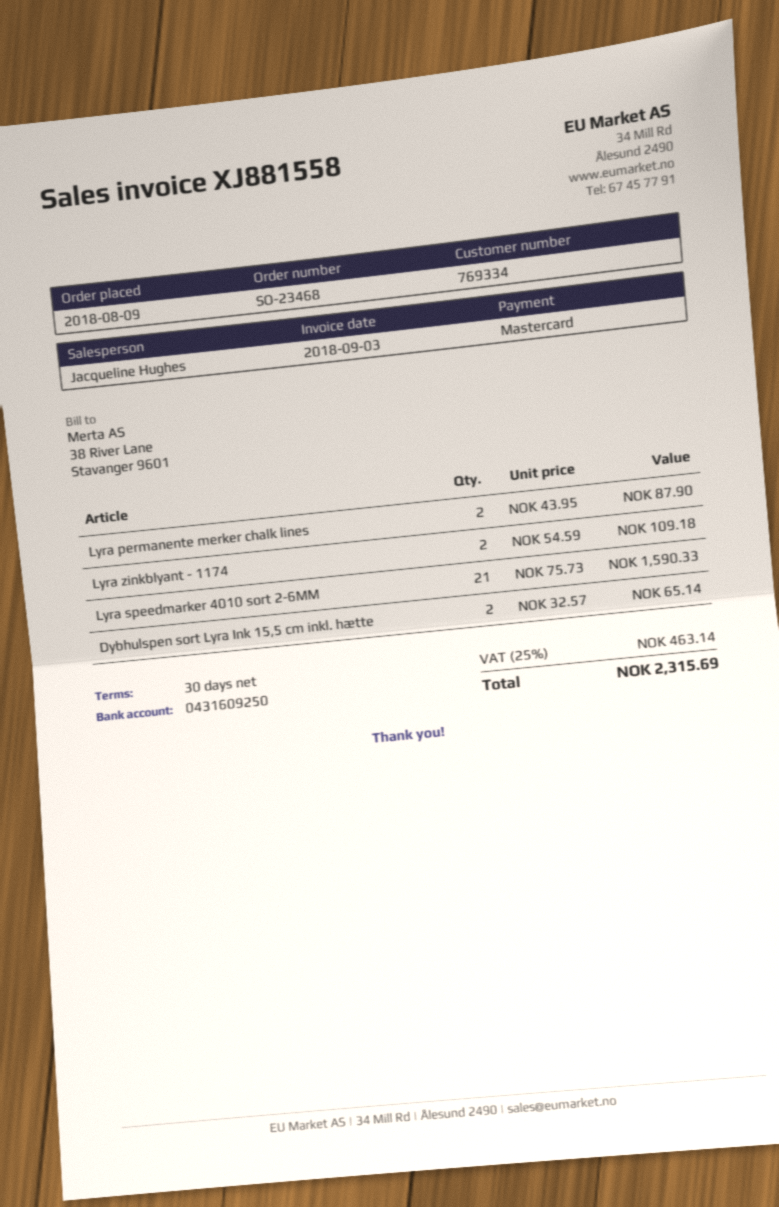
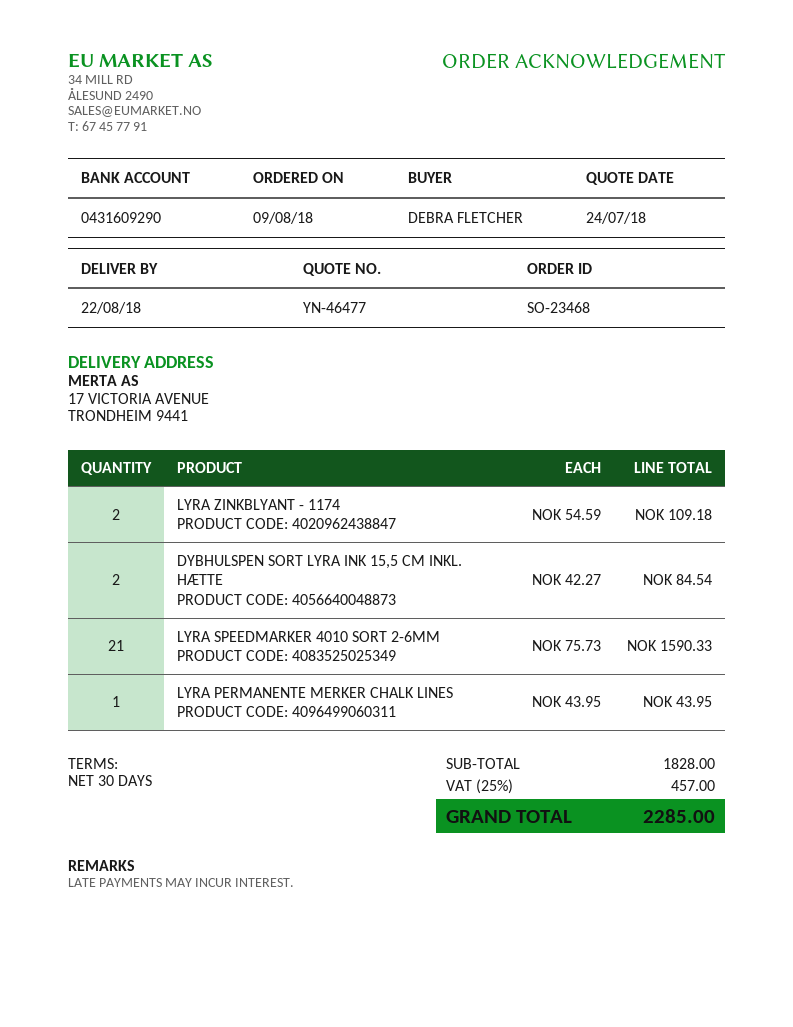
bank account: 0431609250 -> 0431609290
Lyra permanente merker chalk lines: 2 x 43.95 = 87.90 -> 1 x 43.95 = 43.95
Dybhulspen sort Lyra Ink 15,5 cm inkl. hætte: 2 x 32.57 = 65.14 -> 2 x 42.27 = 84.54
tax: 25% = 463.14 -> 25% = 457.00
total: 2315.69 -> 2285.00

